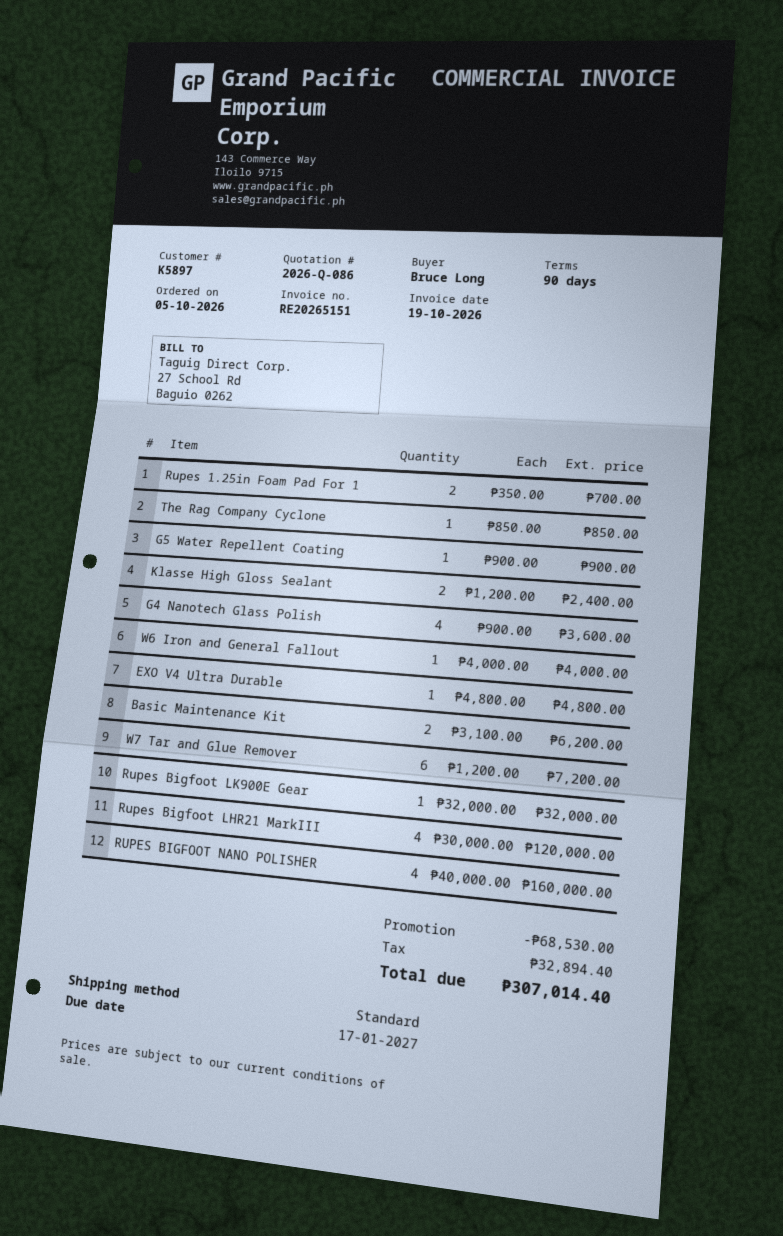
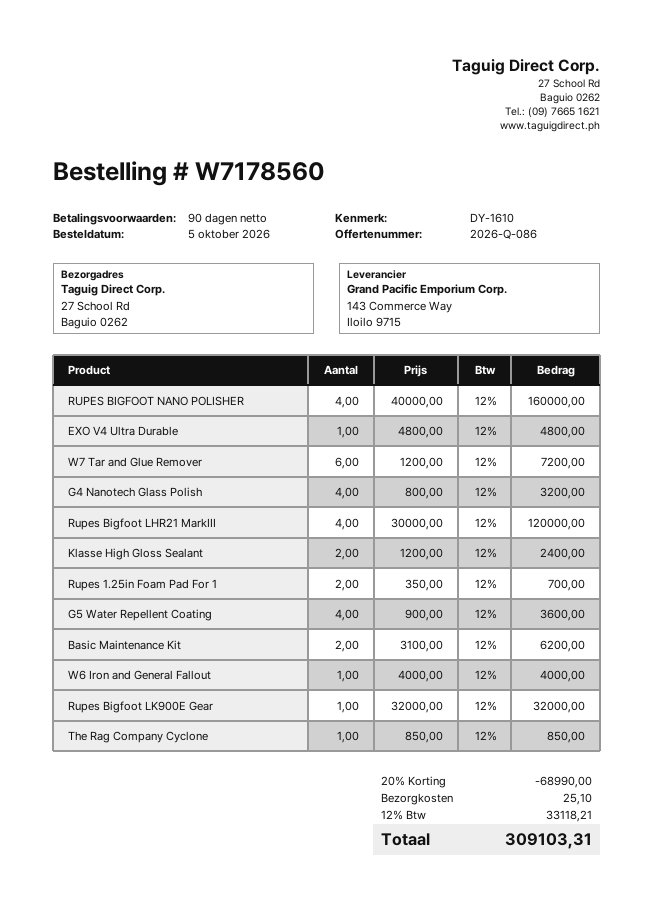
G5 Water Repellent Coating: 1 x 900.00 = 900.00 -> 4 x 900.00 = 3600.00
G4 Nanotech Glass Polish: 4 x 900.00 = 3600.00 -> 4 x 800.00 = 3200.00
discount: 68530.00 -> 68990.00
shipping: none -> 25.10
tax: 32894.40 -> 33118.21
total: 307014.40 -> 309103.31

